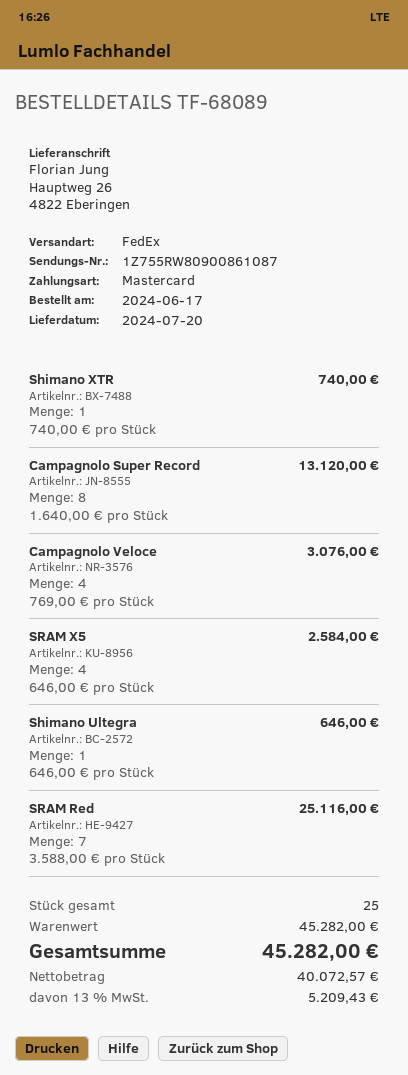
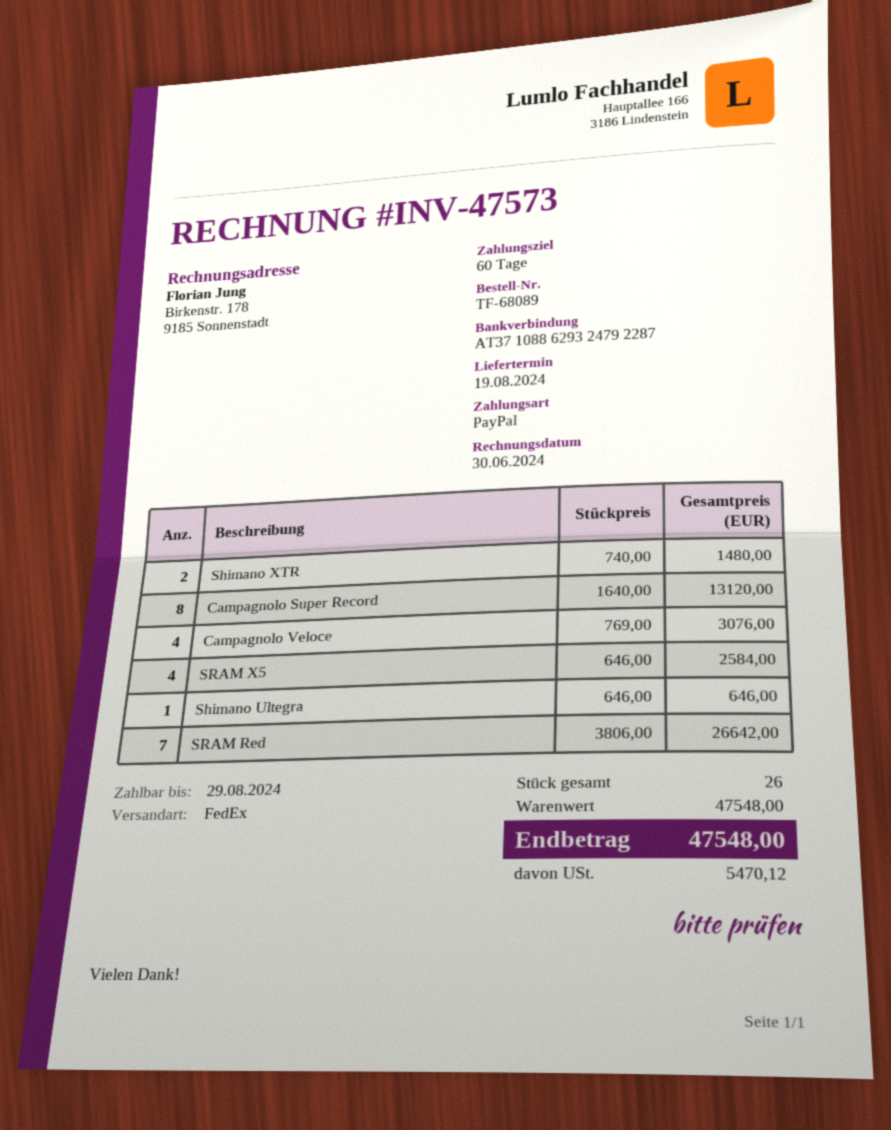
delivery date: 2024-07-20 -> 2024-08-19
payment method: Mastercard -> PayPal
Shimano XTR: 1 x 740.00 = 740.00 -> 2 x 740.00 = 1480.00
SRAM Red: 7 x 3588.00 = 25116.00 -> 7 x 3806.00 = 26642.00
total quantity: 25 -> 26
subtotal: 45282.00 -> 47548.00
tax: 5209.43 -> 5470.12
total: 45282.00 -> 47548.00

